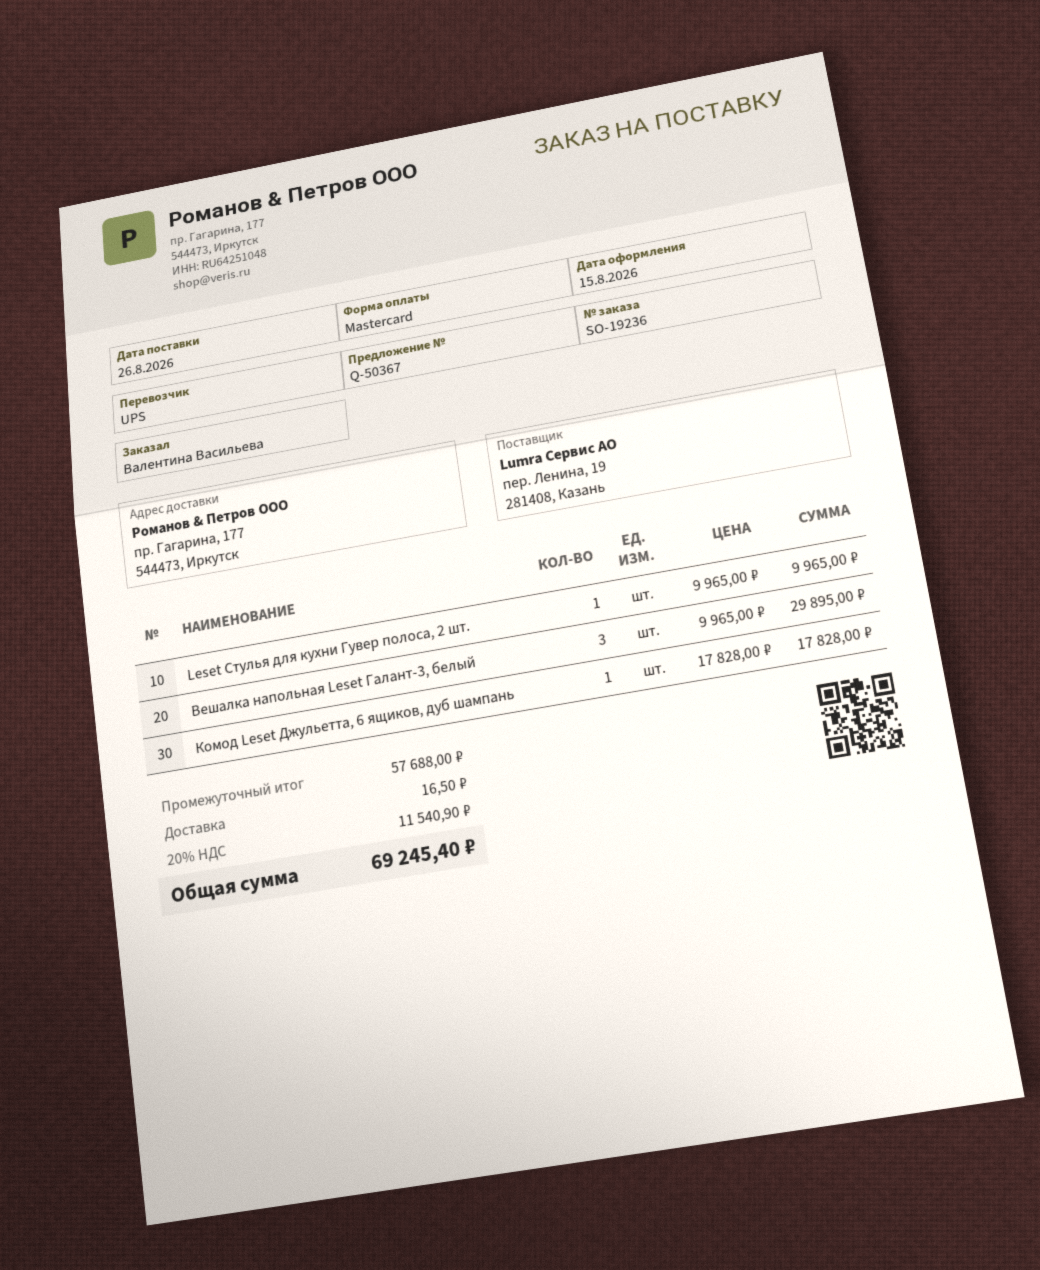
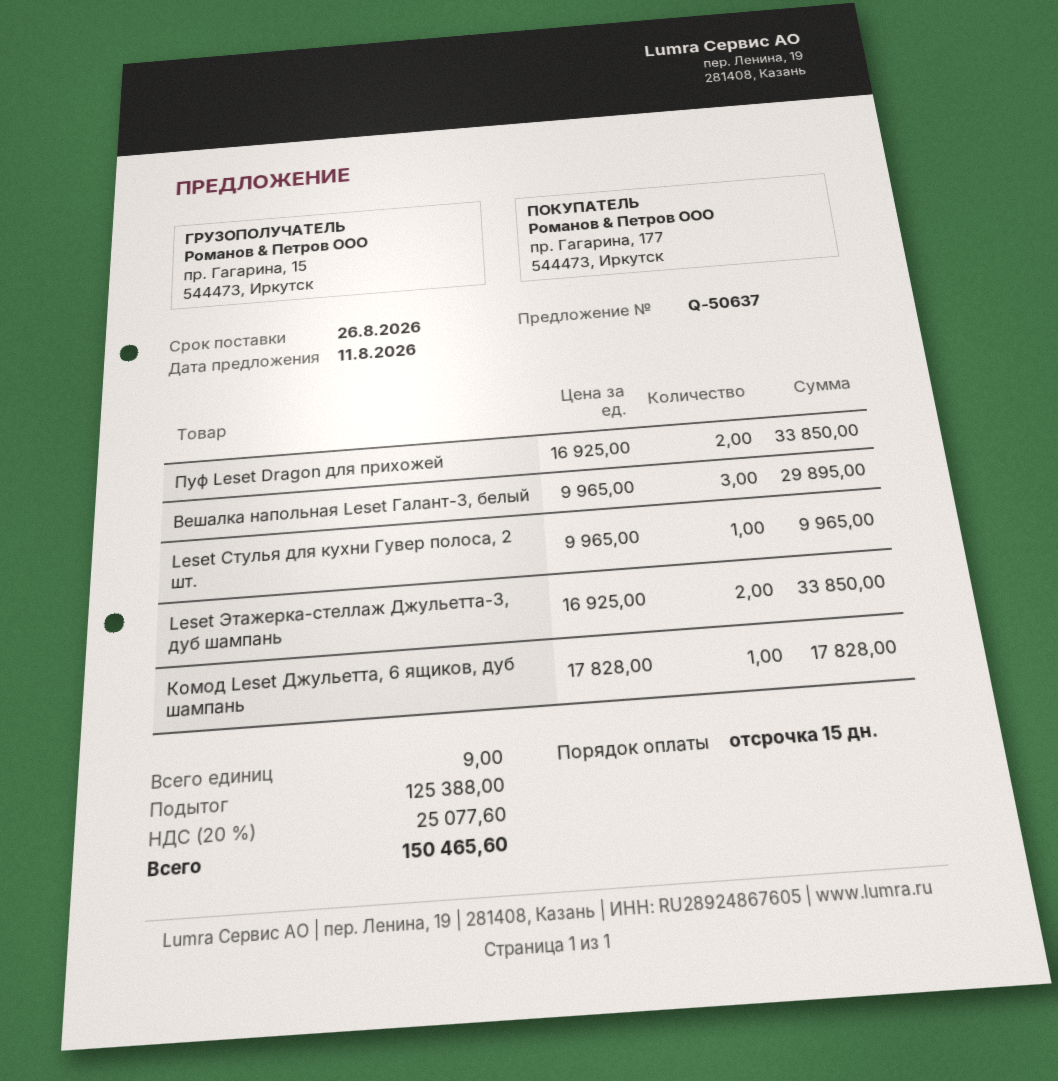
quote number: Q-50367 -> Q-50637
ship to: пр. Гагарина, 177, 544473, Иркутск -> пр. Гагарина, 15, 544473, Иркутск
Пуф Leset Dragon для прихожей: none -> 2 x 16925.00 = 33850.00
Leset Этажерка-стеллаж Джульетта-3, дуб шампань: none -> 2 x 16925.00 = 33850.00
subtotal: 57688.00 -> 125388.00
shipping: 16.50 -> none
tax: 20% = 11540.90 -> 20% = 25077.60
total: 69245.40 -> 150465.60

